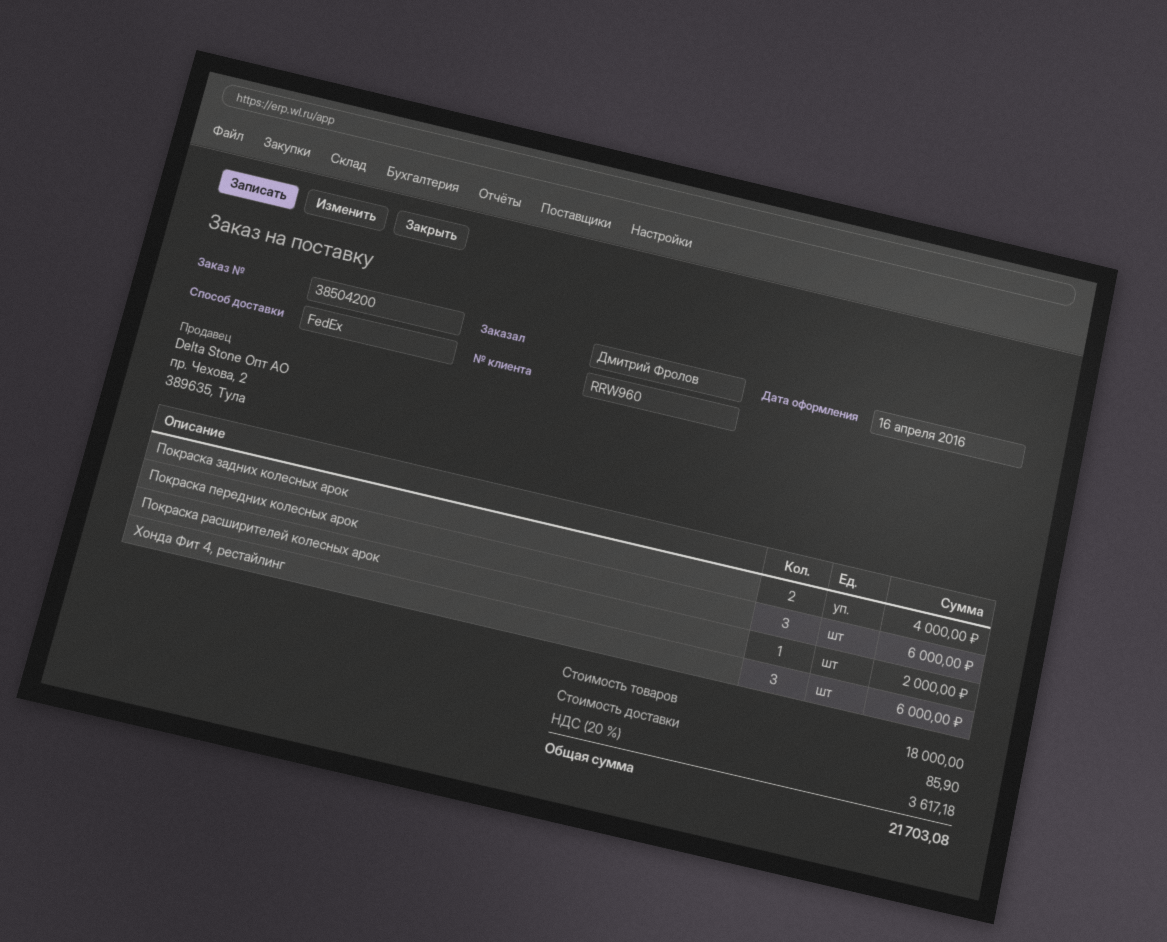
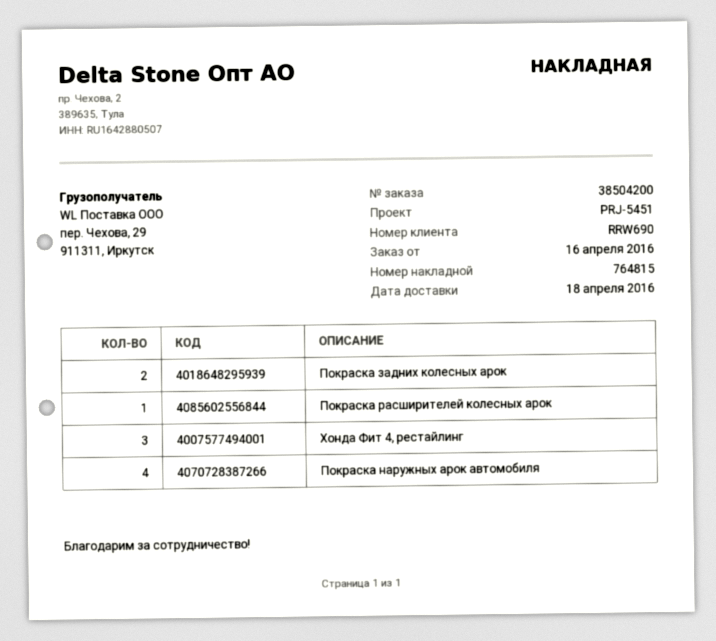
customer number: RRW960 -> RRW690
Покраска передних колесных арок: 3 -> none
Покраска наружных арок автомобиля: none -> 4

